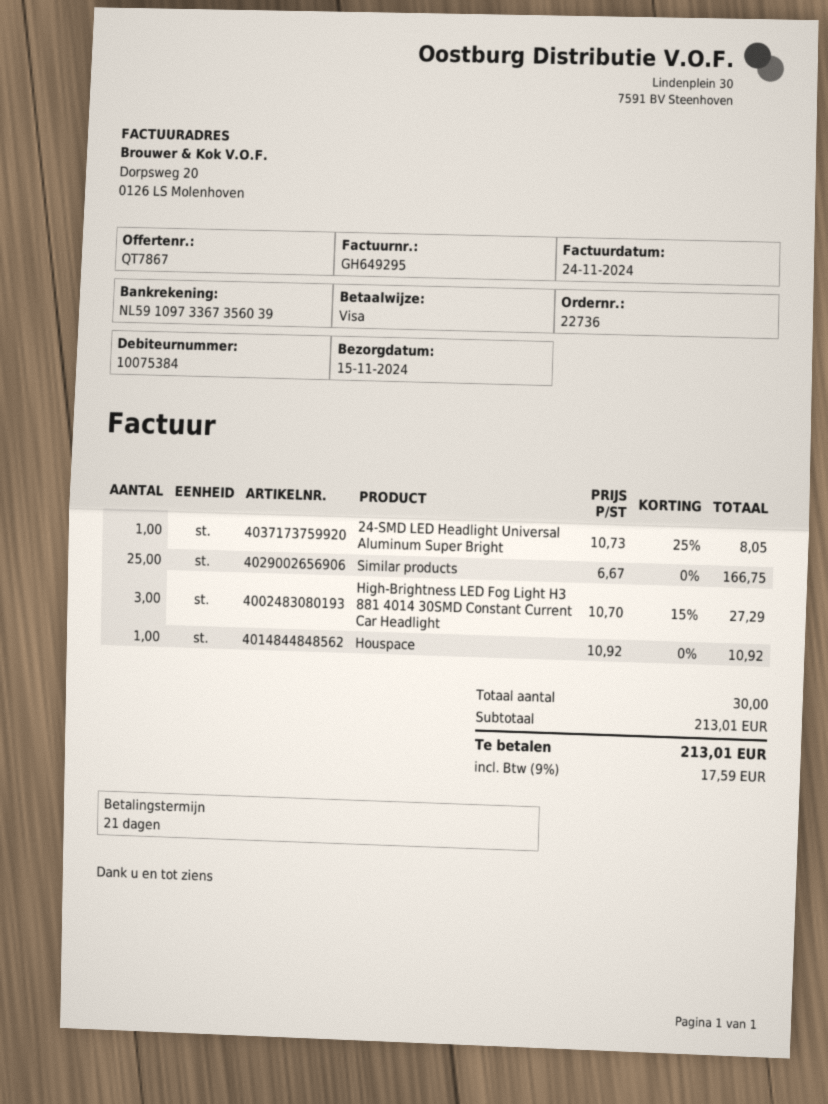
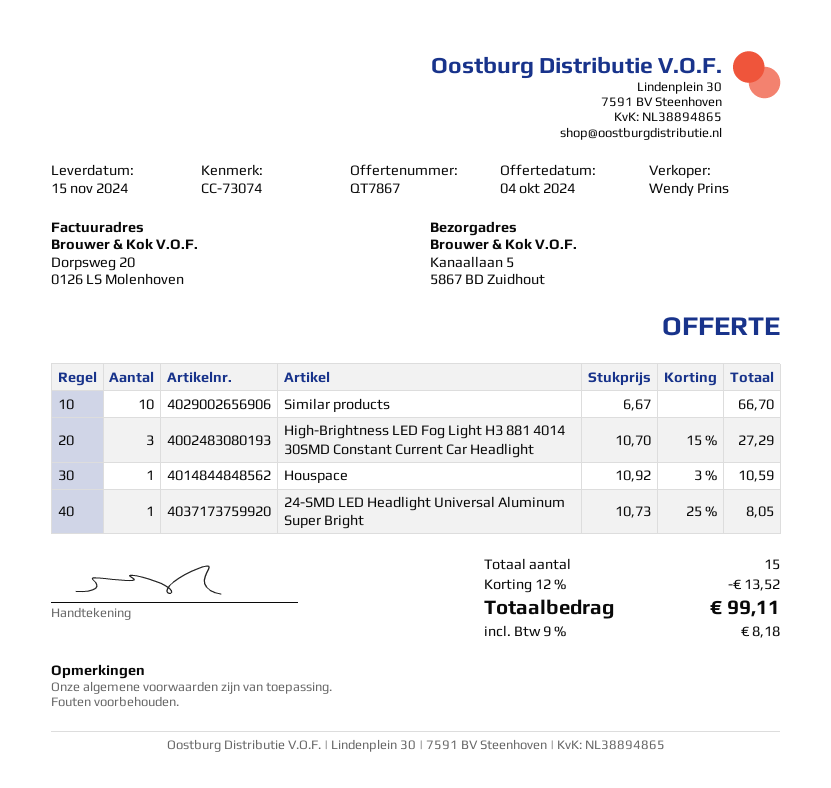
Similar products: 25 x 6.67 = 166.75 -> 10 x 6.67 = 66.70
Houspace: 1 x 10.92 = 10.92 -> 1 x 10.92 - 3% = 10.59
total quantity: 30 -> 15
discount: none -> 12% = 13.52
tax: 9% = 17.59 -> 9% = 8.18
total: 213.01 -> 99.11

